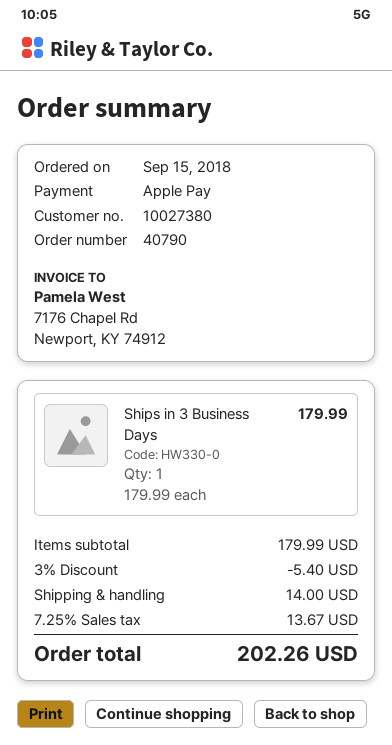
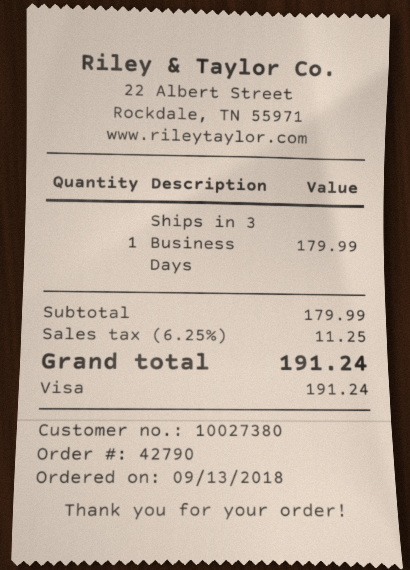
order number: 40790 -> 42790
order date: 2018-09-15 -> 2018-09-13
payment method: Apple Pay -> Visa
discount: 3% = 5.40 -> none
shipping: 14.00 -> none
tax: 7.25% = 13.67 -> 6.25% = 11.25
total: 202.26 -> 191.24

